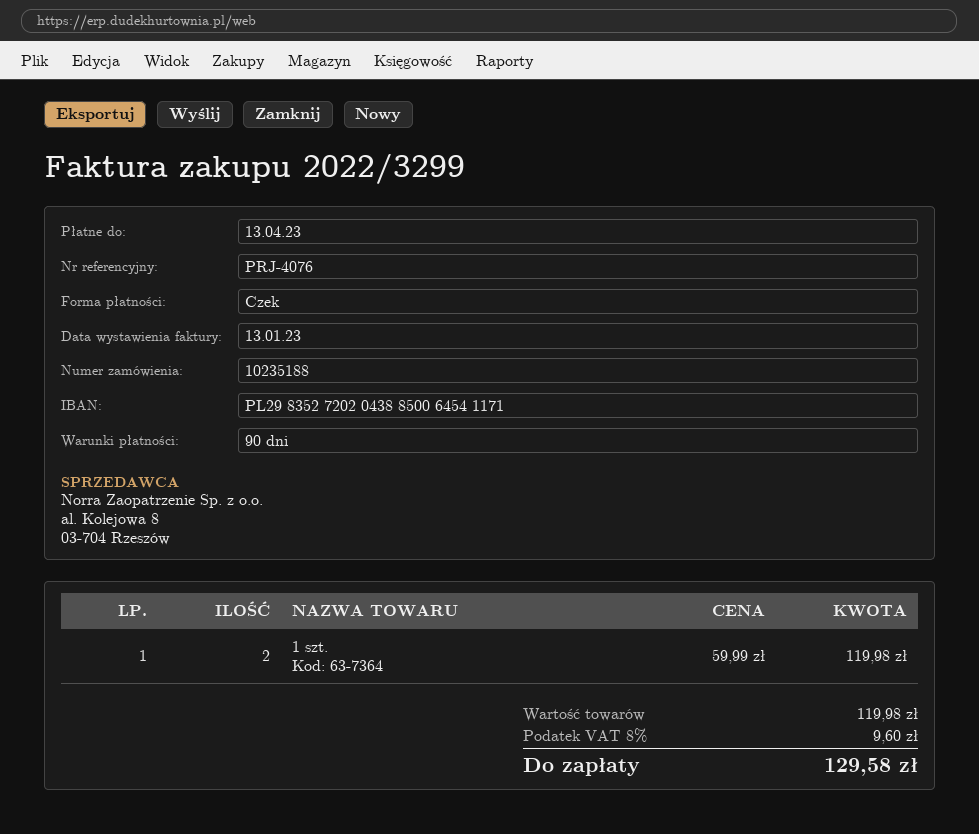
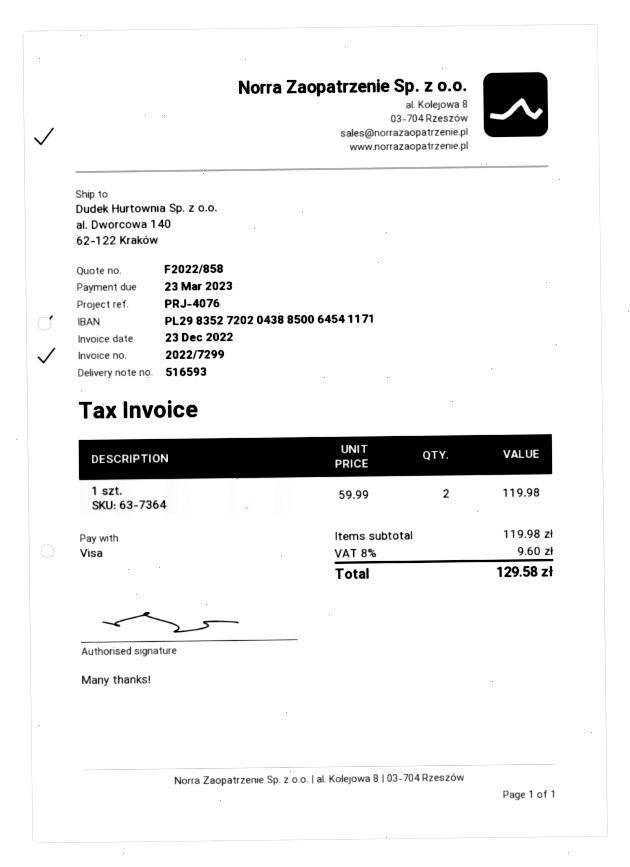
invoice number: 2022/3299 -> 2022/7299
invoice date: 2023-01-13 -> 2022-12-23
due date: 2023-04-13 -> 2023-03-23
payment method: cheque -> Visa

